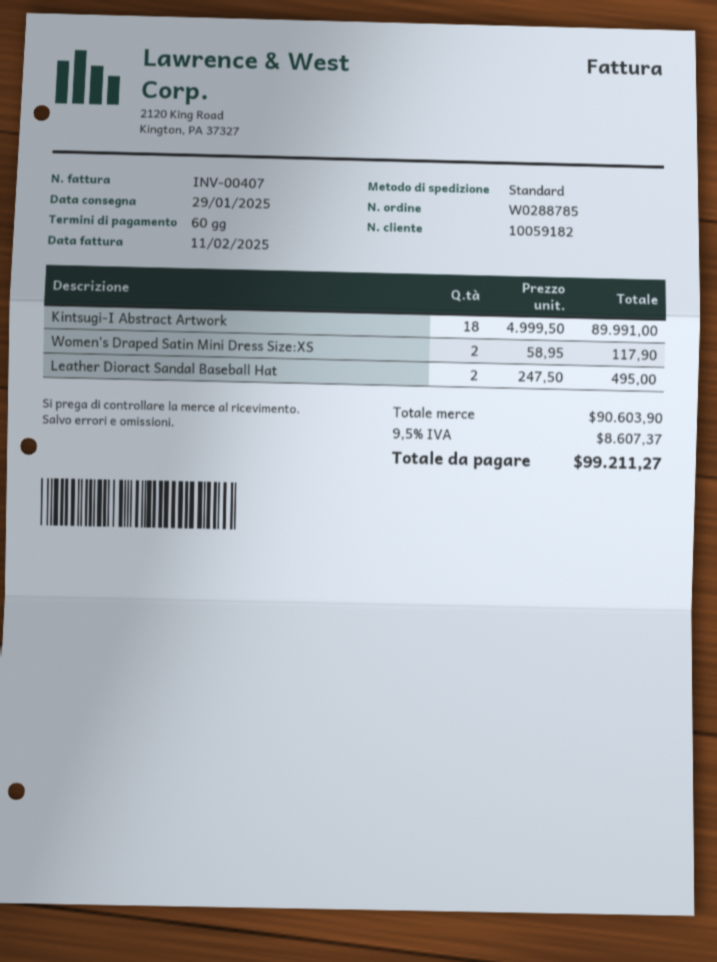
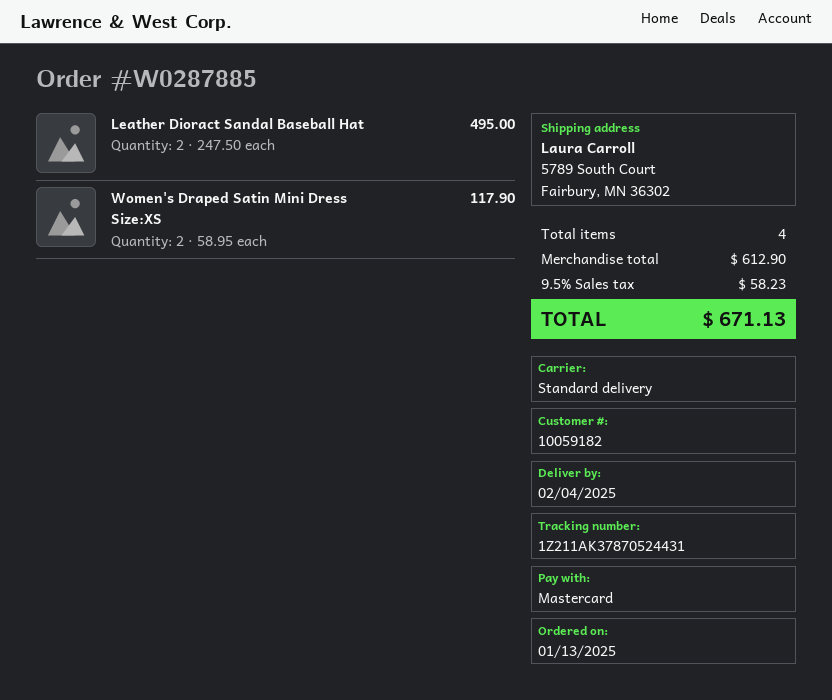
order number: W0288785 -> W0287885
delivery date: 2025-01-29 -> 2025-02-04
Kintsugi-I Abstract Artwork: 18 x 4999.50 = 89991.00 -> none
subtotal: 90603.90 -> 612.90
tax: 9.5% = 8607.37 -> 9.5% = 58.23
total: 99211.27 -> 671.13

